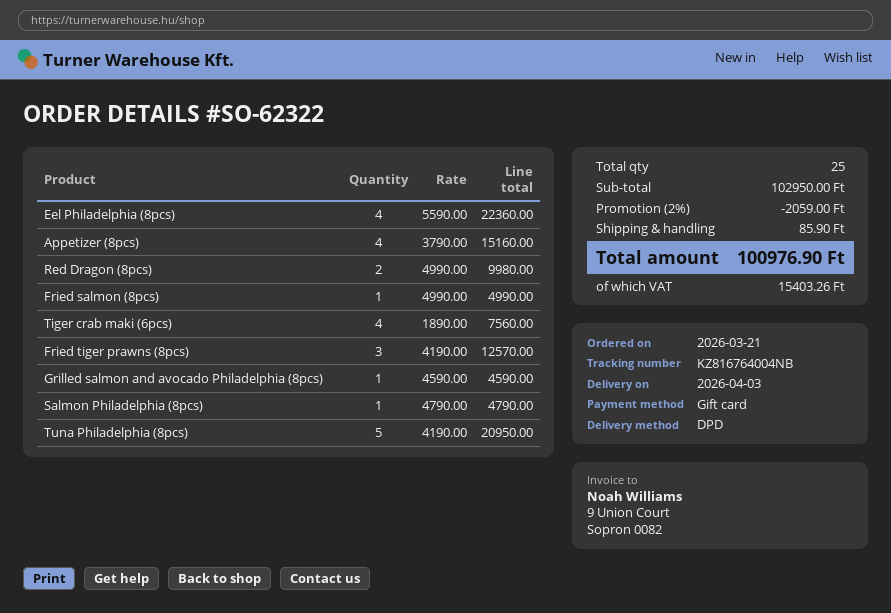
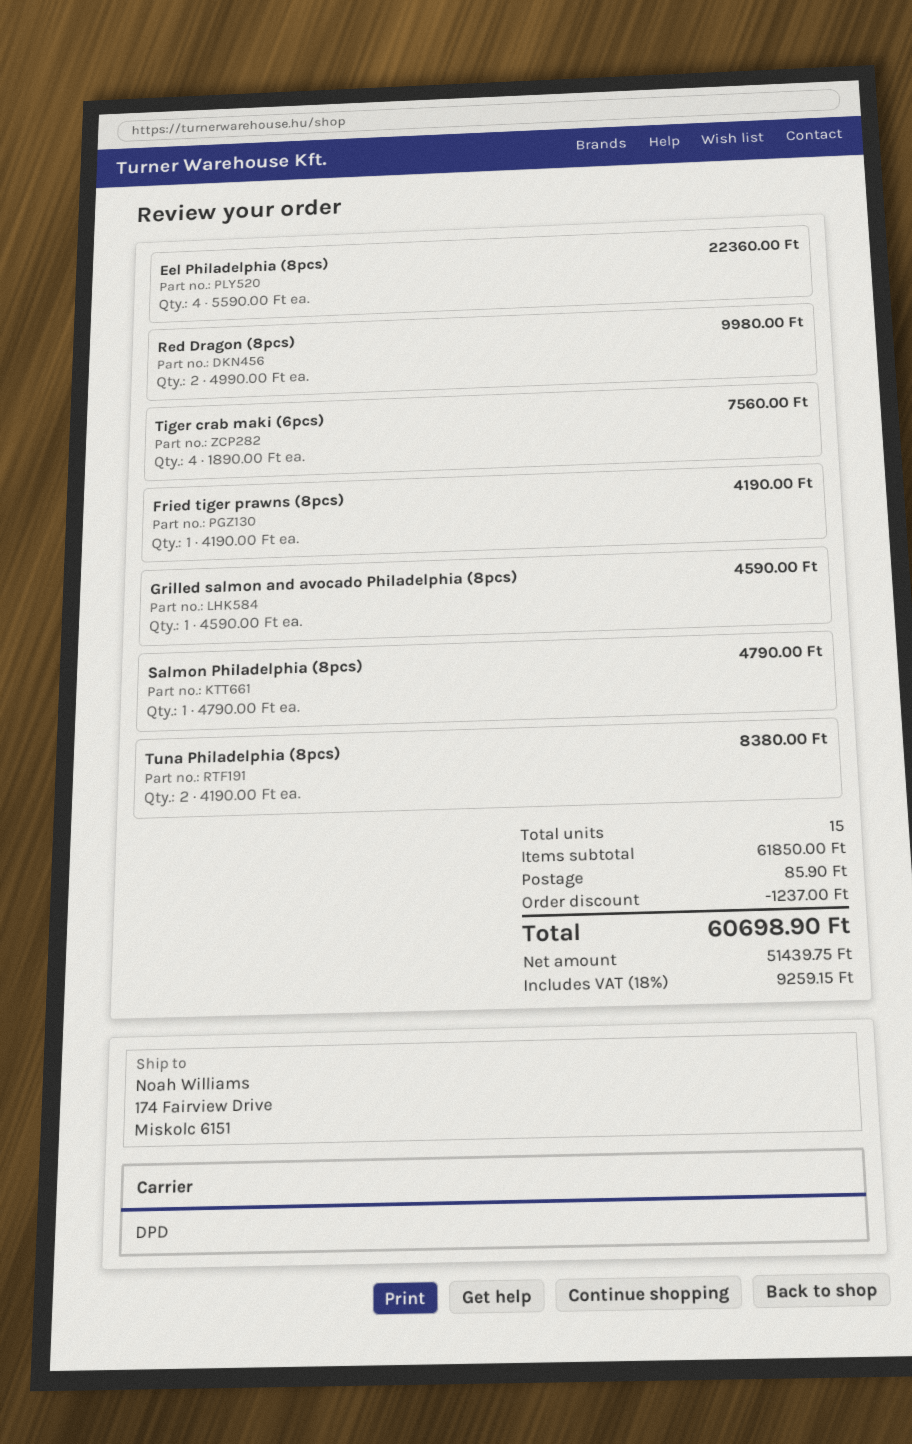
Appetizer (8pcs): 4 x 3790.00 = 15160.00 -> none
Fried salmon (8pcs): 1 x 4990.00 = 4990.00 -> none
Fried tiger prawns (8pcs): 3 x 4190.00 = 12570.00 -> 1 x 4190.00 = 4190.00
Tuna Philadelphia (8pcs): 5 x 4190.00 = 20950.00 -> 2 x 4190.00 = 8380.00
total quantity: 25 -> 15
subtotal: 102950.00 -> 61850.00
discount: 2059.00 -> 1237.00
tax: 15403.26 -> 9259.15
total: 100976.90 -> 60698.90

